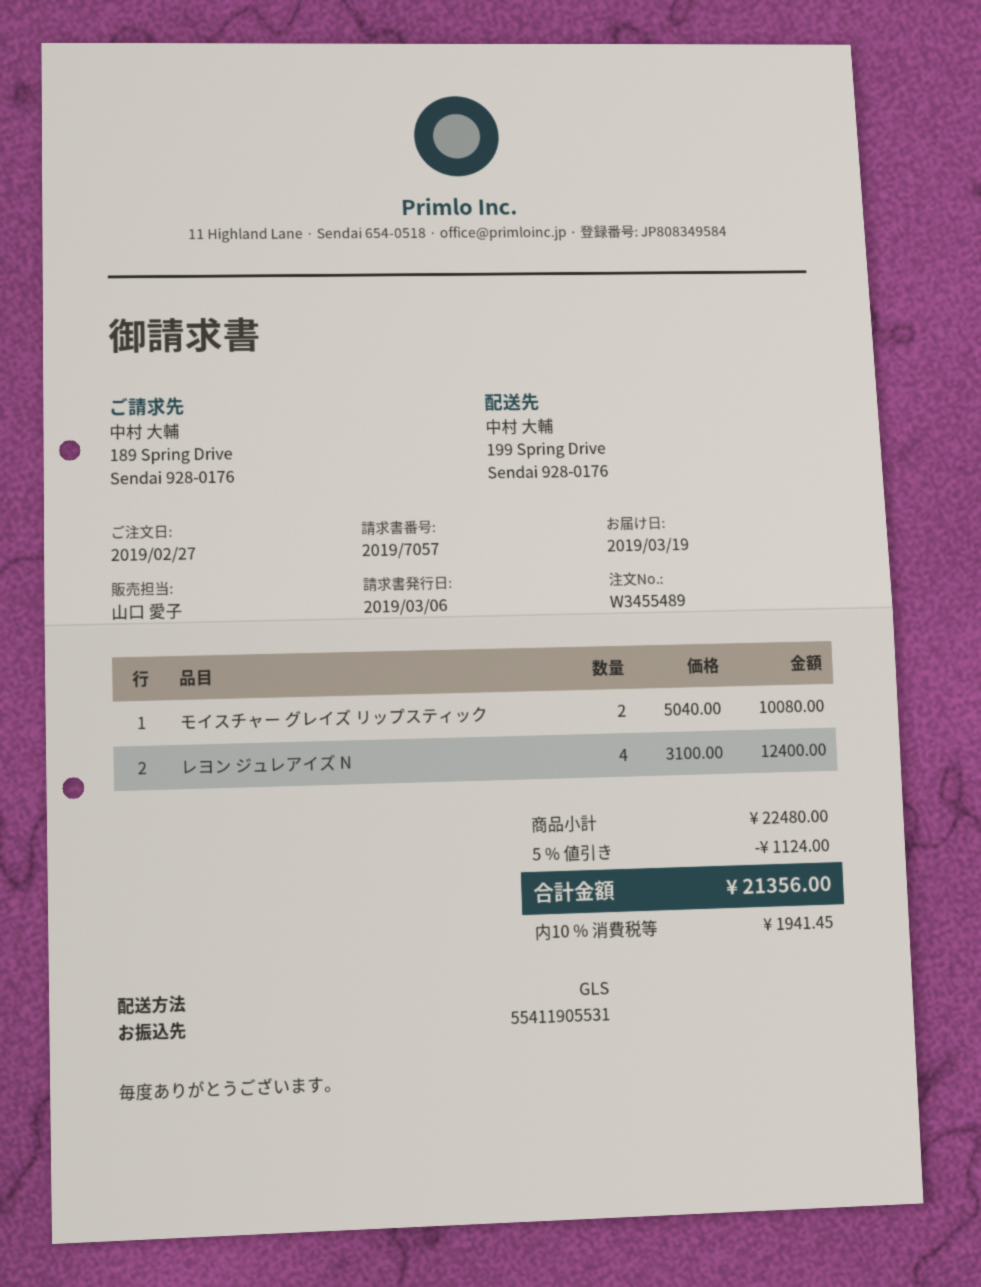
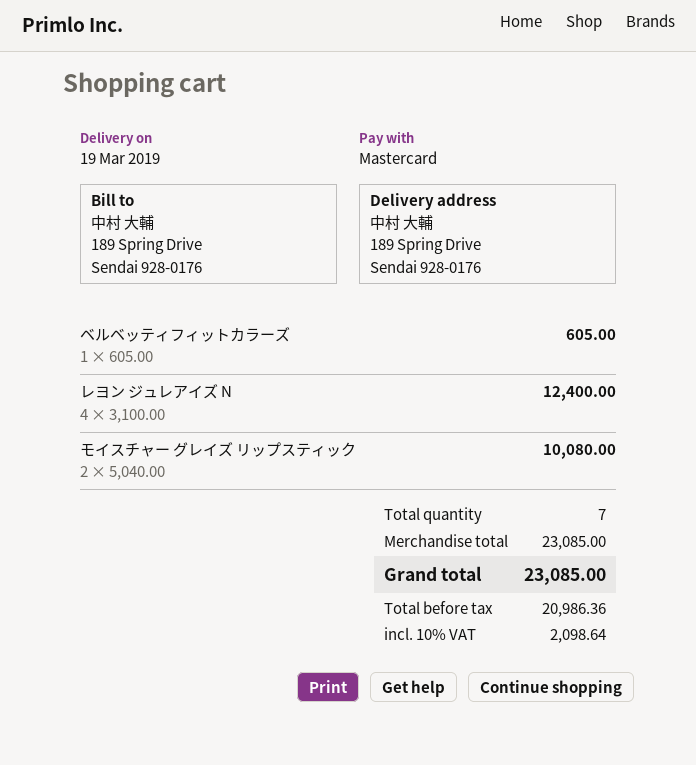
ship to: 199 Spring Drive, Sendai 928-0176 -> 189 Spring Drive, Sendai 928-0176
ベルベッティフィットカラーズ: none -> 1 x 605.00 = 605.00
subtotal: 22480.00 -> 23085.00
discount: 5% = 1124.00 -> none
tax: 10% = 1941.45 -> 10% = 2098.64
total: 21356.00 -> 23085.00

